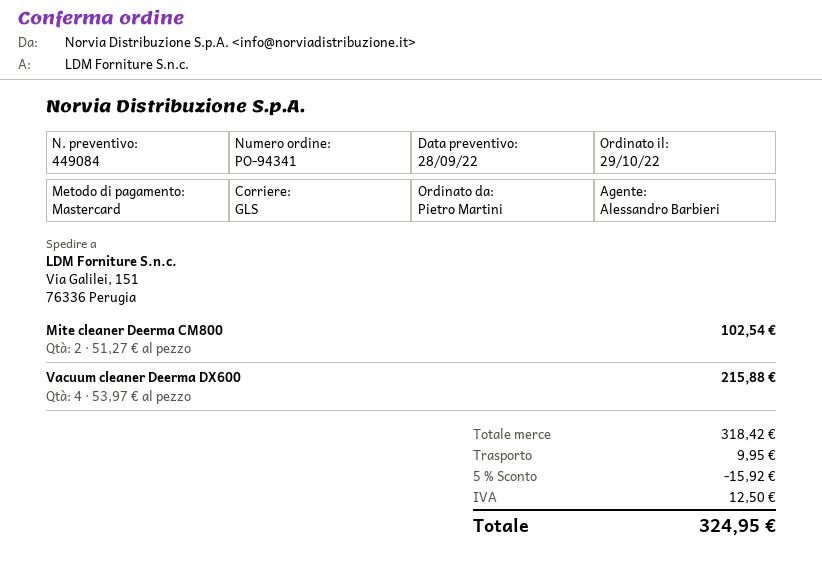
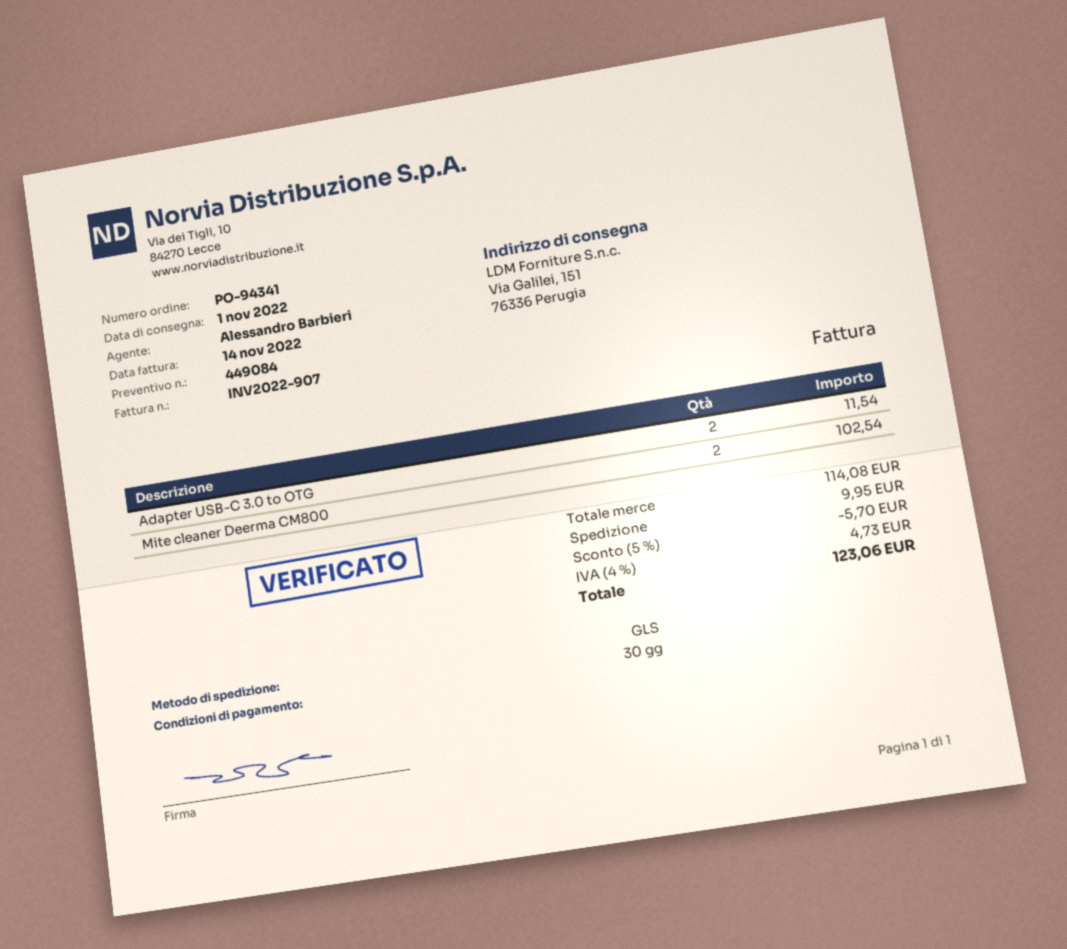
Vacuum cleaner Deerma DX600: 4 for 215.88 -> none
Adapter USB-C 3.0 to OTG: none -> 2 for 11.54
subtotal: 318.42 -> 114.08
discount: 5% = 15.92 -> 5% = 5.70
tax: 12.50 -> 4.73
total: 324.95 -> 123.06

